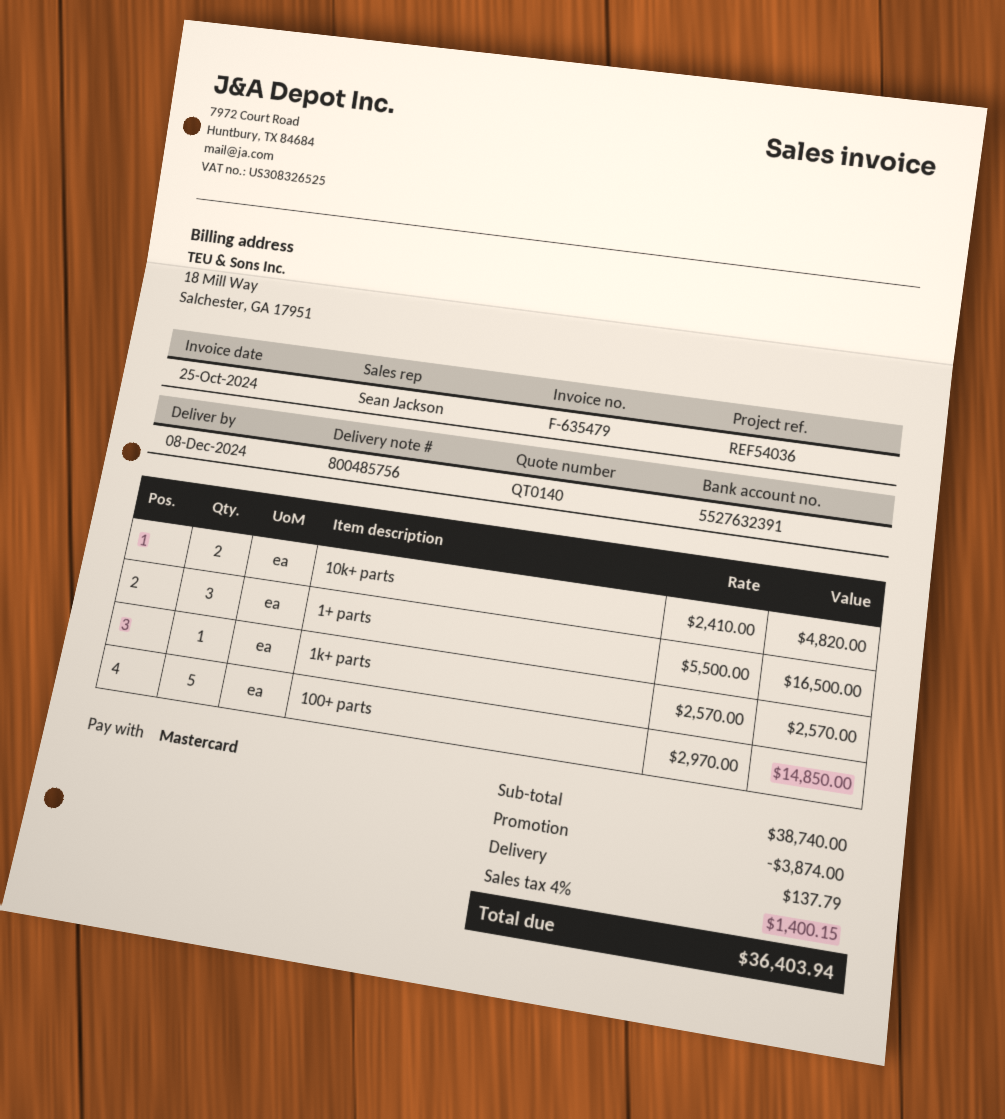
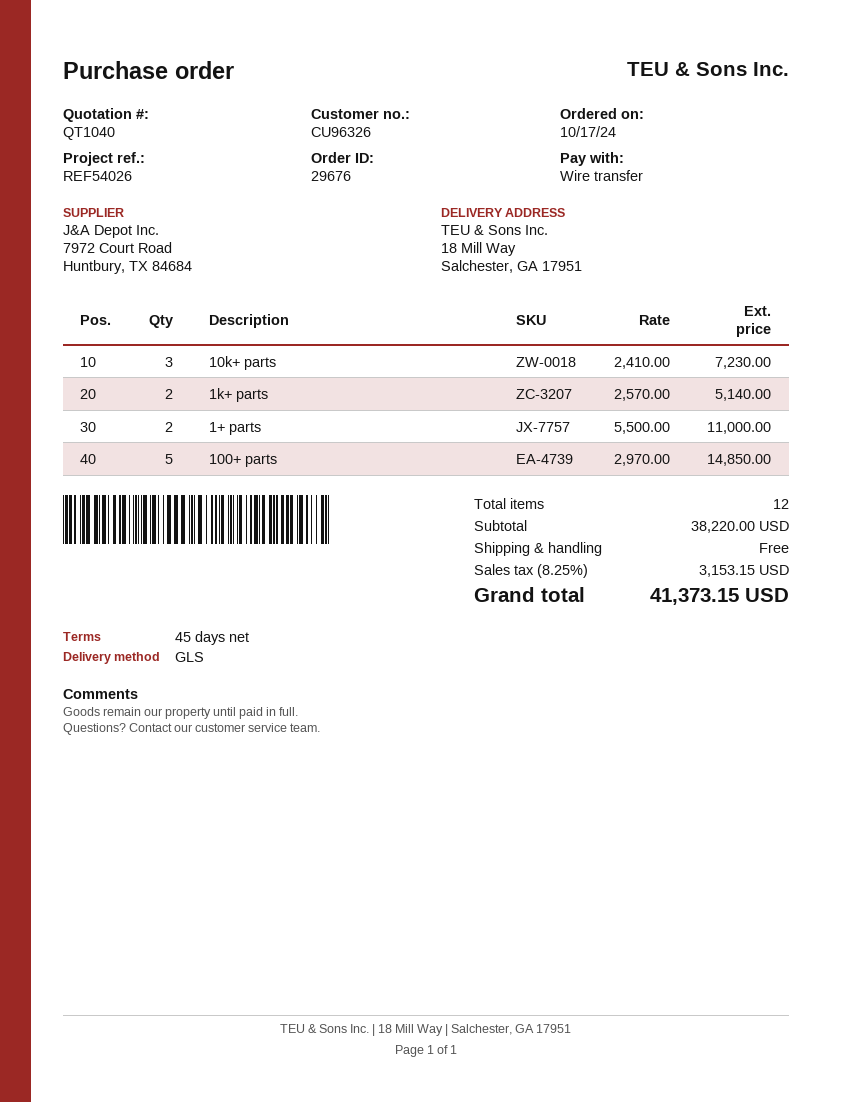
quote number: QT0140 -> QT1040
reference: REF54036 -> REF54026
payment method: Mastercard -> bank transfer
10k+ parts: 2 x 2410.00 = 4820.00 -> 3 x 2410.00 = 7230.00
1+ parts: 3 x 5500.00 = 16500.00 -> 2 x 5500.00 = 11000.00
1k+ parts: 1 x 2570.00 = 2570.00 -> 2 x 2570.00 = 5140.00
subtotal: 38740.00 -> 38220.00
discount: 3874.00 -> none
shipping: 137.79 -> 0.00
tax: 4% = 1400.15 -> 8.25% = 3153.15
total: 36403.94 -> 41373.15

